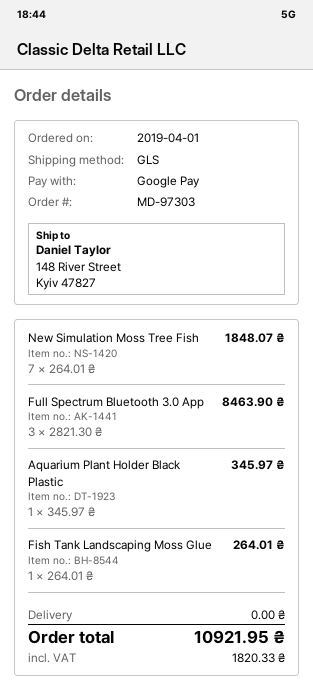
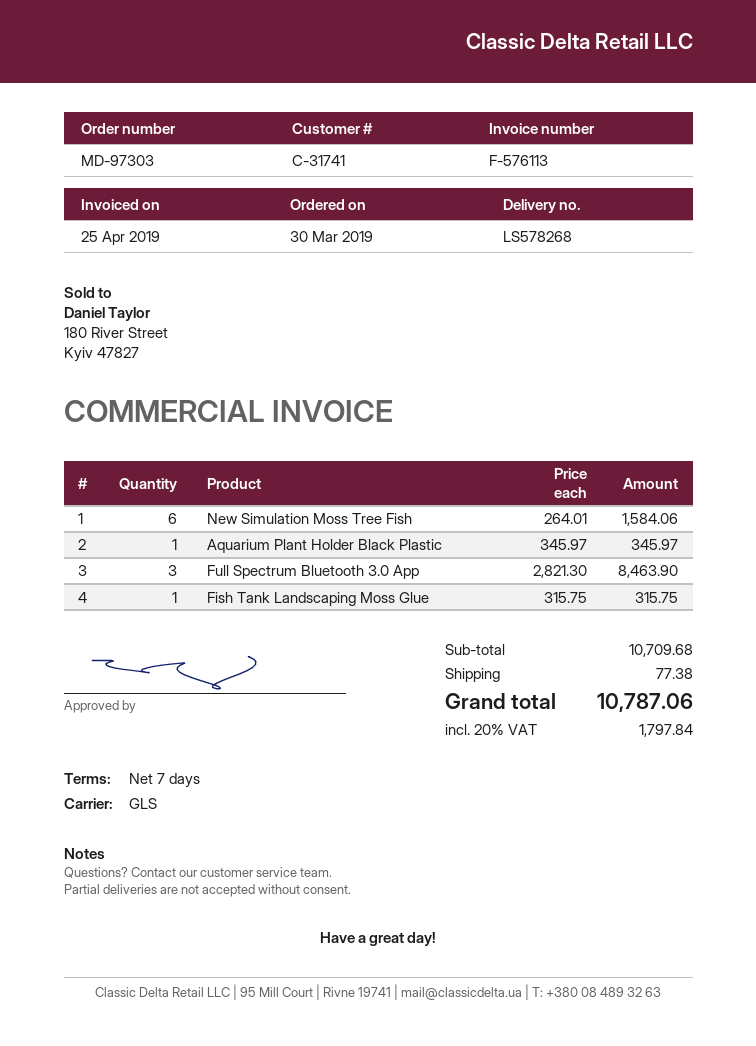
order date: 2019-04-01 -> 2019-03-30
New Simulation Moss Tree Fish: 7 x 264.01 = 1848.07 -> 6 x 264.01 = 1584.06
Fish Tank Landscaping Moss Glue: 1 x 264.01 = 264.01 -> 1 x 315.75 = 315.75
shipping: 0.00 -> 77.38
tax: 1820.33 -> 1797.84
total: 10921.95 -> 10787.06

